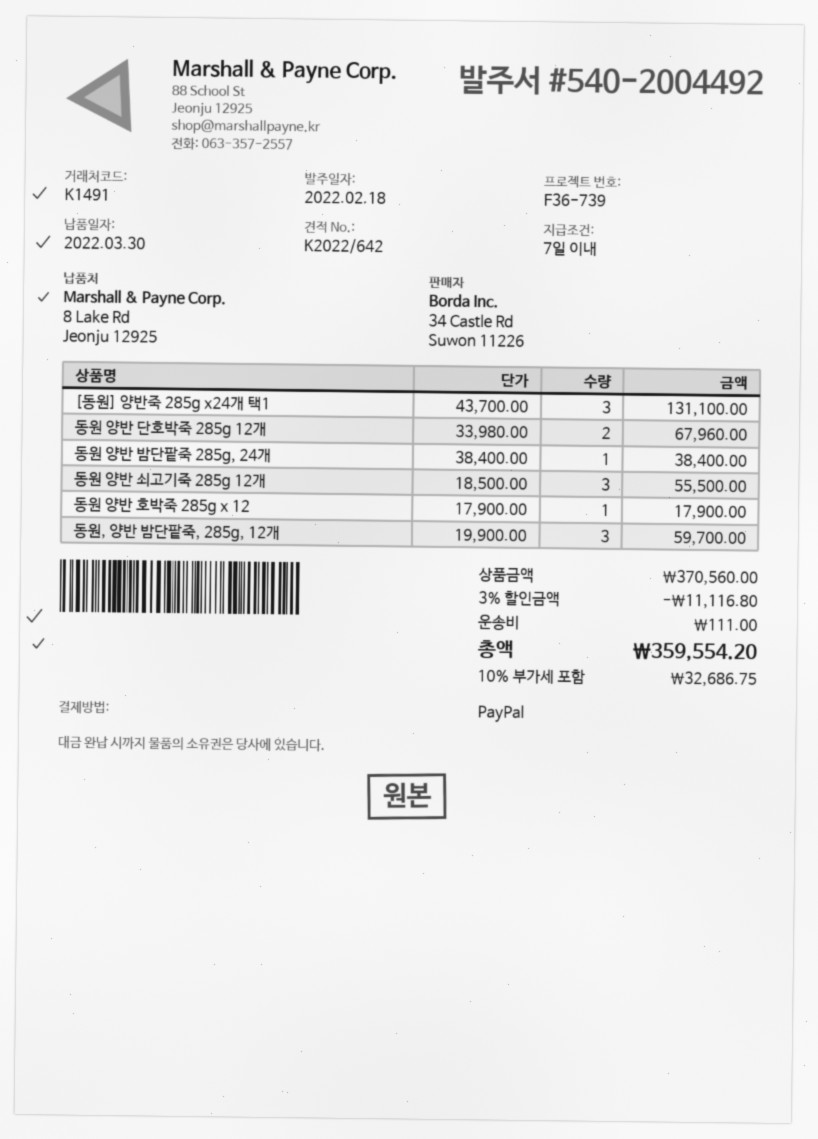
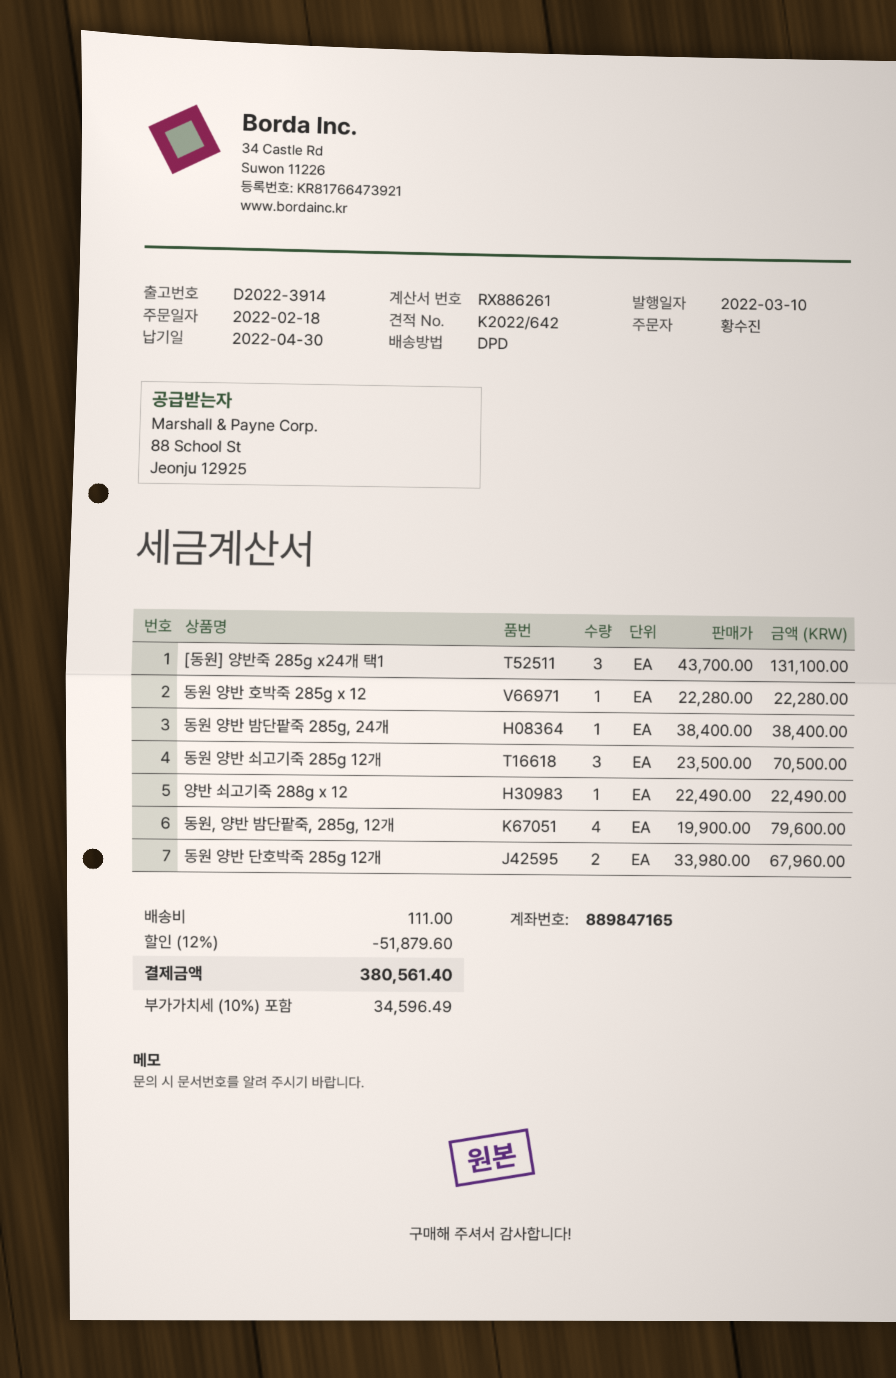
delivery date: 2022-03-30 -> 2022-04-30
동원 양반 쇠고기죽 285g 12개: 3 x 18500.00 = 55500.00 -> 3 x 23500.00 = 70500.00
동원 양반 호박죽 285g x 12: 1 x 17900.00 = 17900.00 -> 1 x 22280.00 = 22280.00
동원, 양반 밤단팥죽, 285g, 12개: 3 x 19900.00 = 59700.00 -> 4 x 19900.00 = 79600.00
양반 쇠고기죽 288g x 12: none -> 1 x 22490.00 = 22490.00
discount: 3% = 11116.80 -> 12% = 51879.60
tax: 10% = 32686.75 -> 10% = 34596.49
total: 359554.20 -> 380561.40

